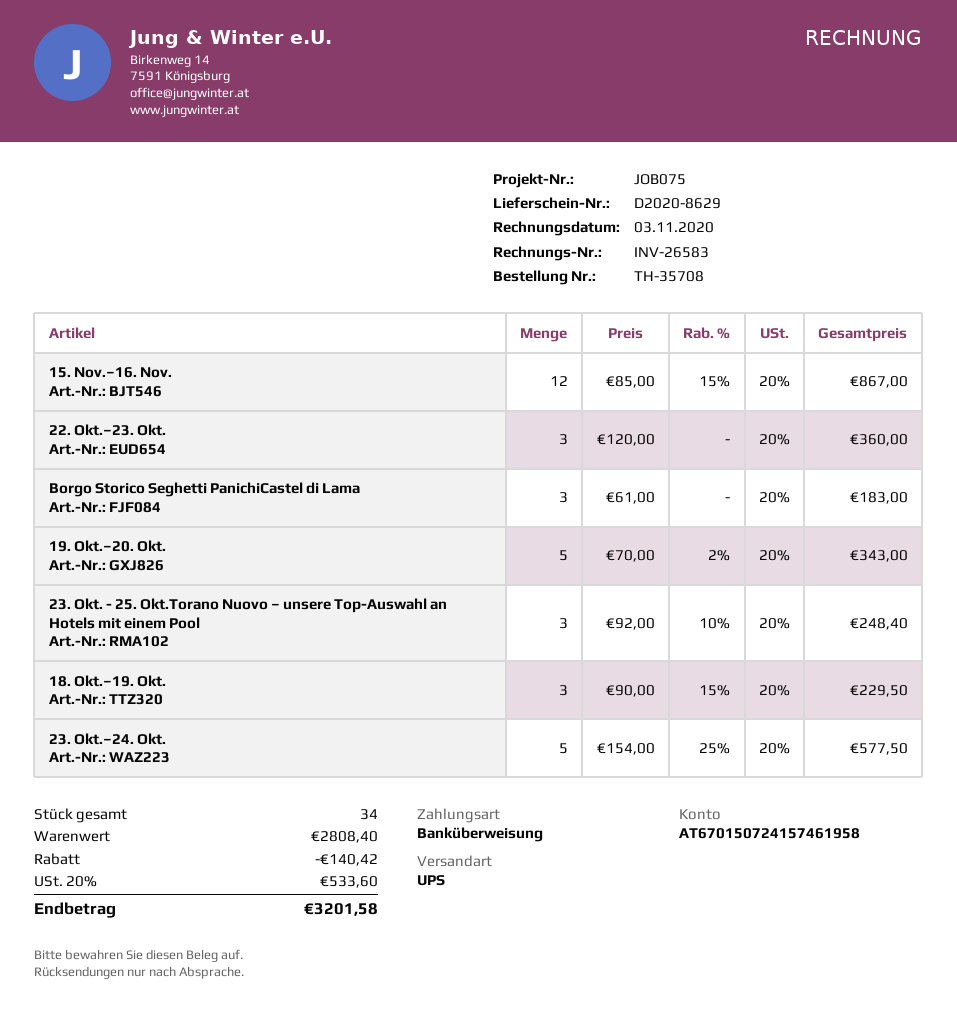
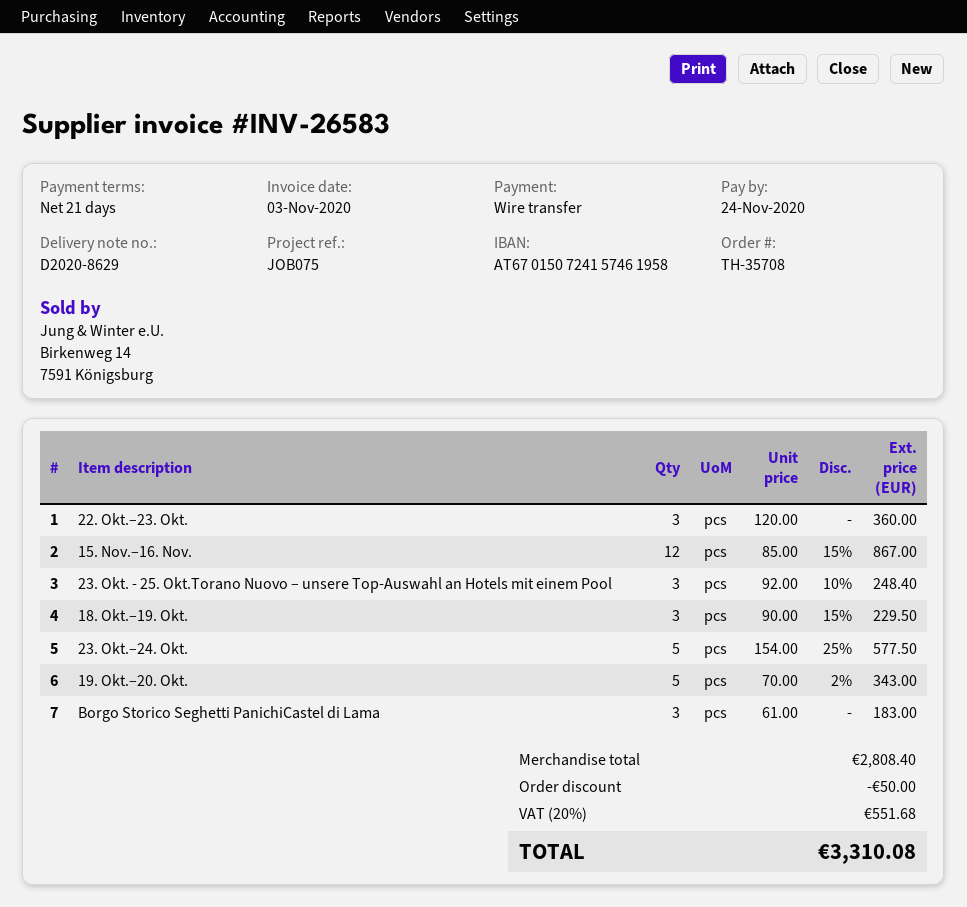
discount: 140.42 -> 50.00
tax: 20% = 533.60 -> 20% = 551.68
total: 3201.58 -> 3310.08

